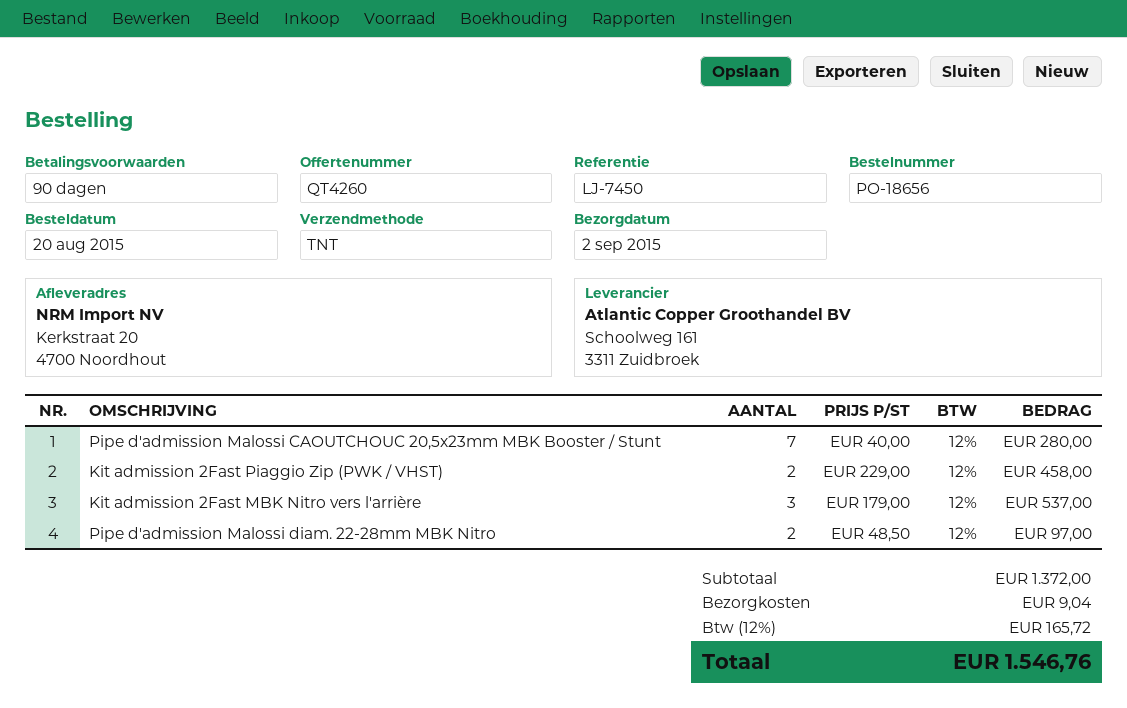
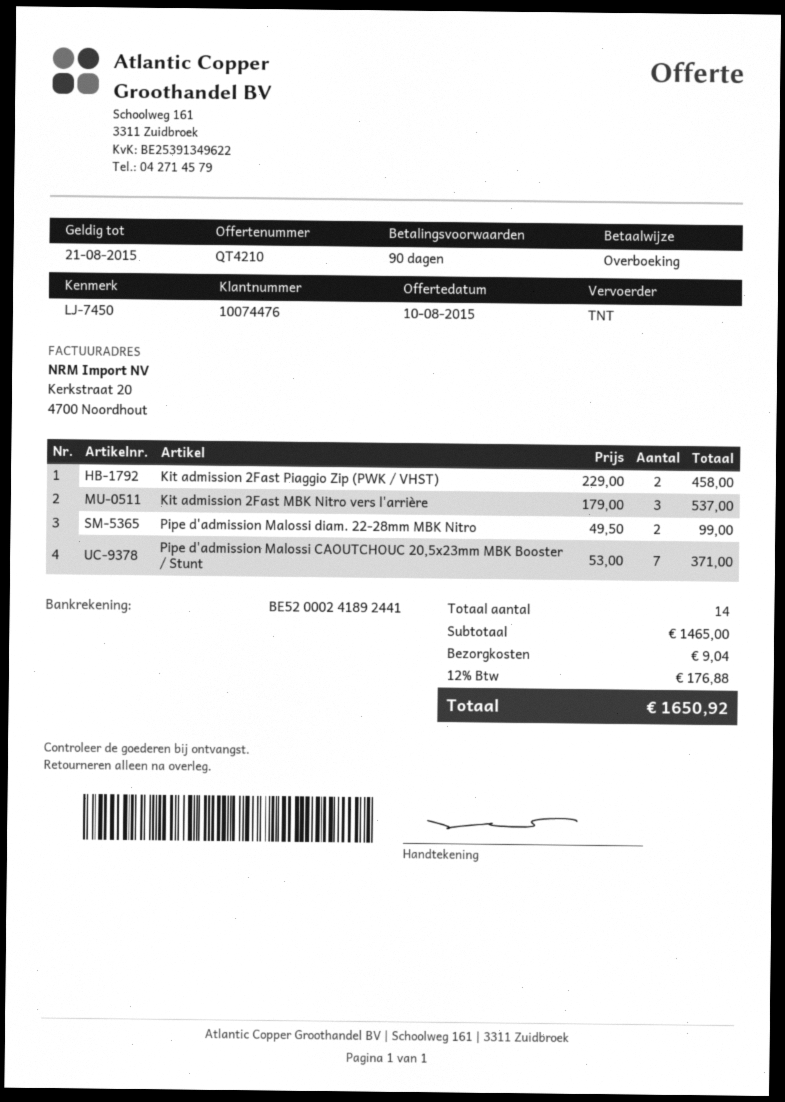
quote number: QT4260 -> QT4210
Pipe d'admission Malossi CAOUTCHOUC 20,5x23mm MBK Booster / Stunt: 7 x 40.00 = 280.00 -> 7 x 53.00 = 371.00
Pipe d'admission Malossi diam. 22-28mm MBK Nitro: 2 x 48.50 = 97.00 -> 2 x 49.50 = 99.00
subtotal: 1372.00 -> 1465.00
tax: 12% = 165.72 -> 12% = 176.88
total: 1546.76 -> 1650.92

